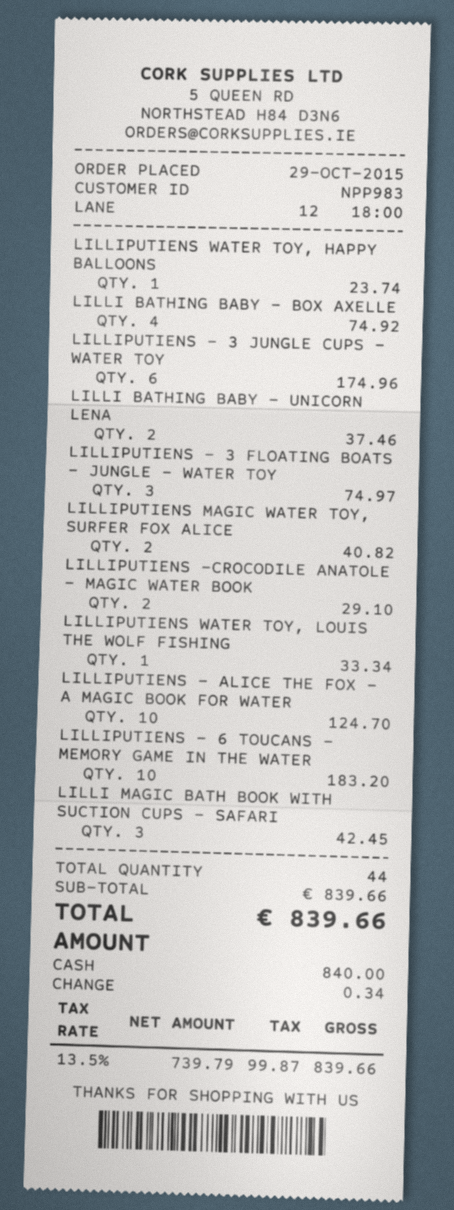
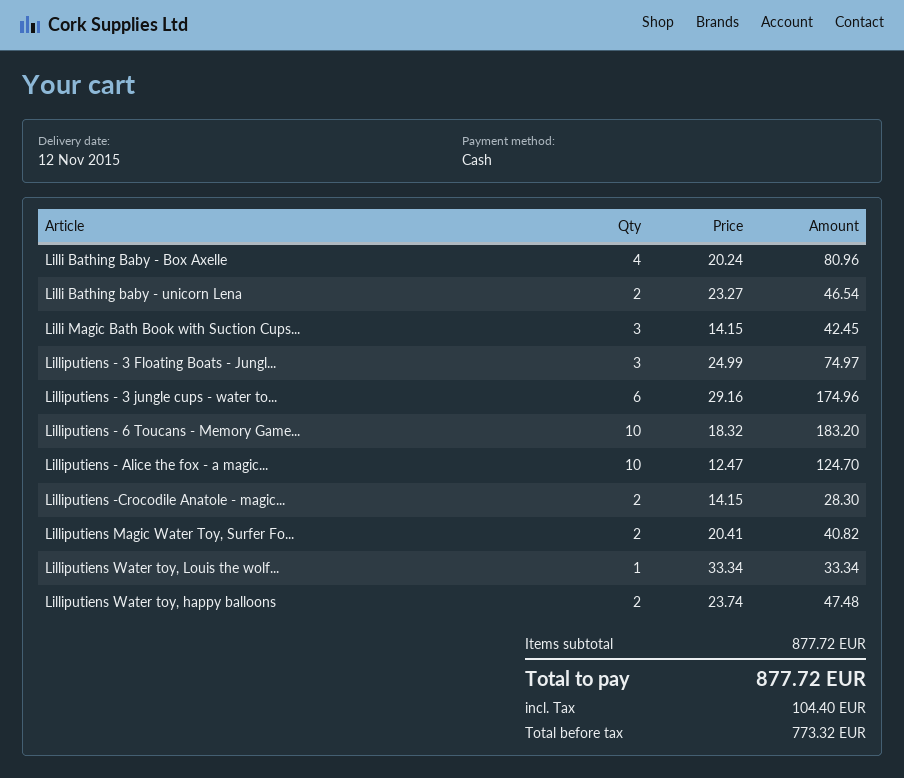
LILLIPUTIENS WATER TOY, HAPPY BALLOONS: 1 for 23.74 -> 2 for 47.48
LILLI BATHING BABY - BOX AXELLE: 4 for 74.92 -> 4 for 80.96
LILLI BATHING BABY - UNICORN LENA: 2 for 37.46 -> 2 for 46.54
LILLIPUTIENS -CROCODILE ANATOLE - MAGIC WATER BOOK: 2 for 29.10 -> 2 for 28.30
subtotal: 839.66 -> 877.72
net: 739.79 -> 773.32
tax: 99.87 -> 104.40
total: 839.66 -> 877.72

